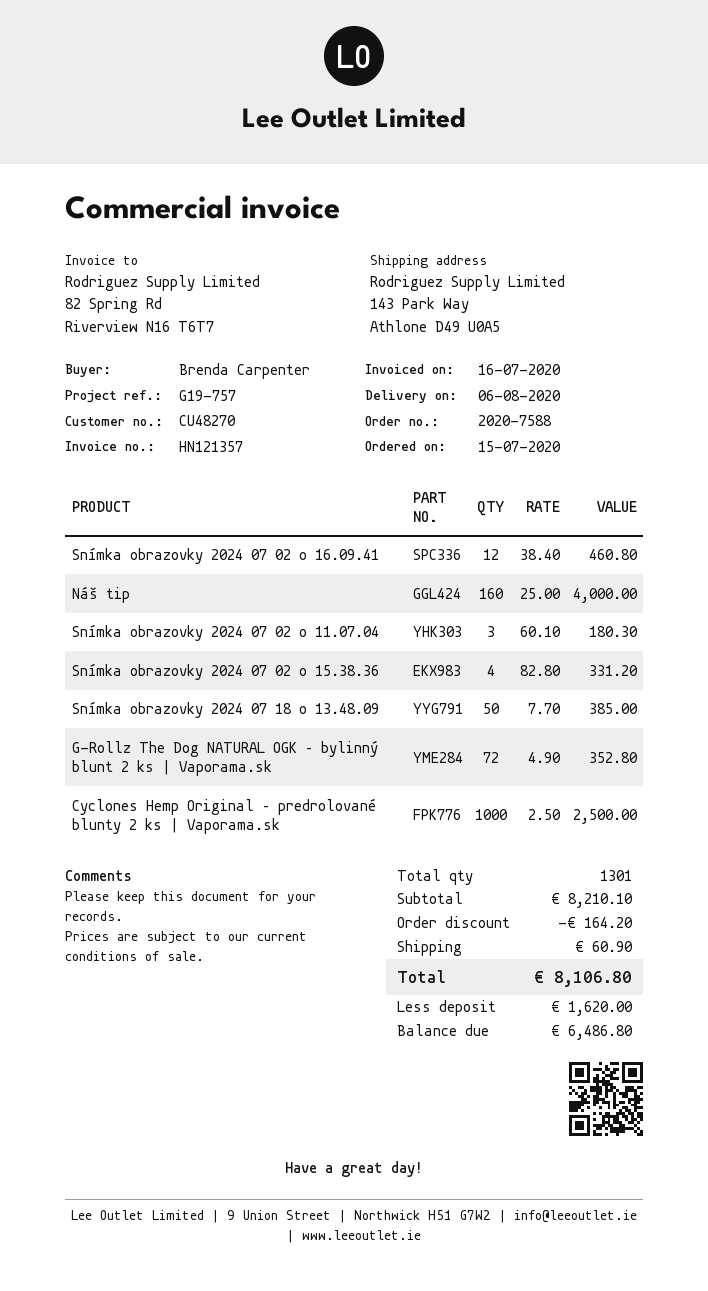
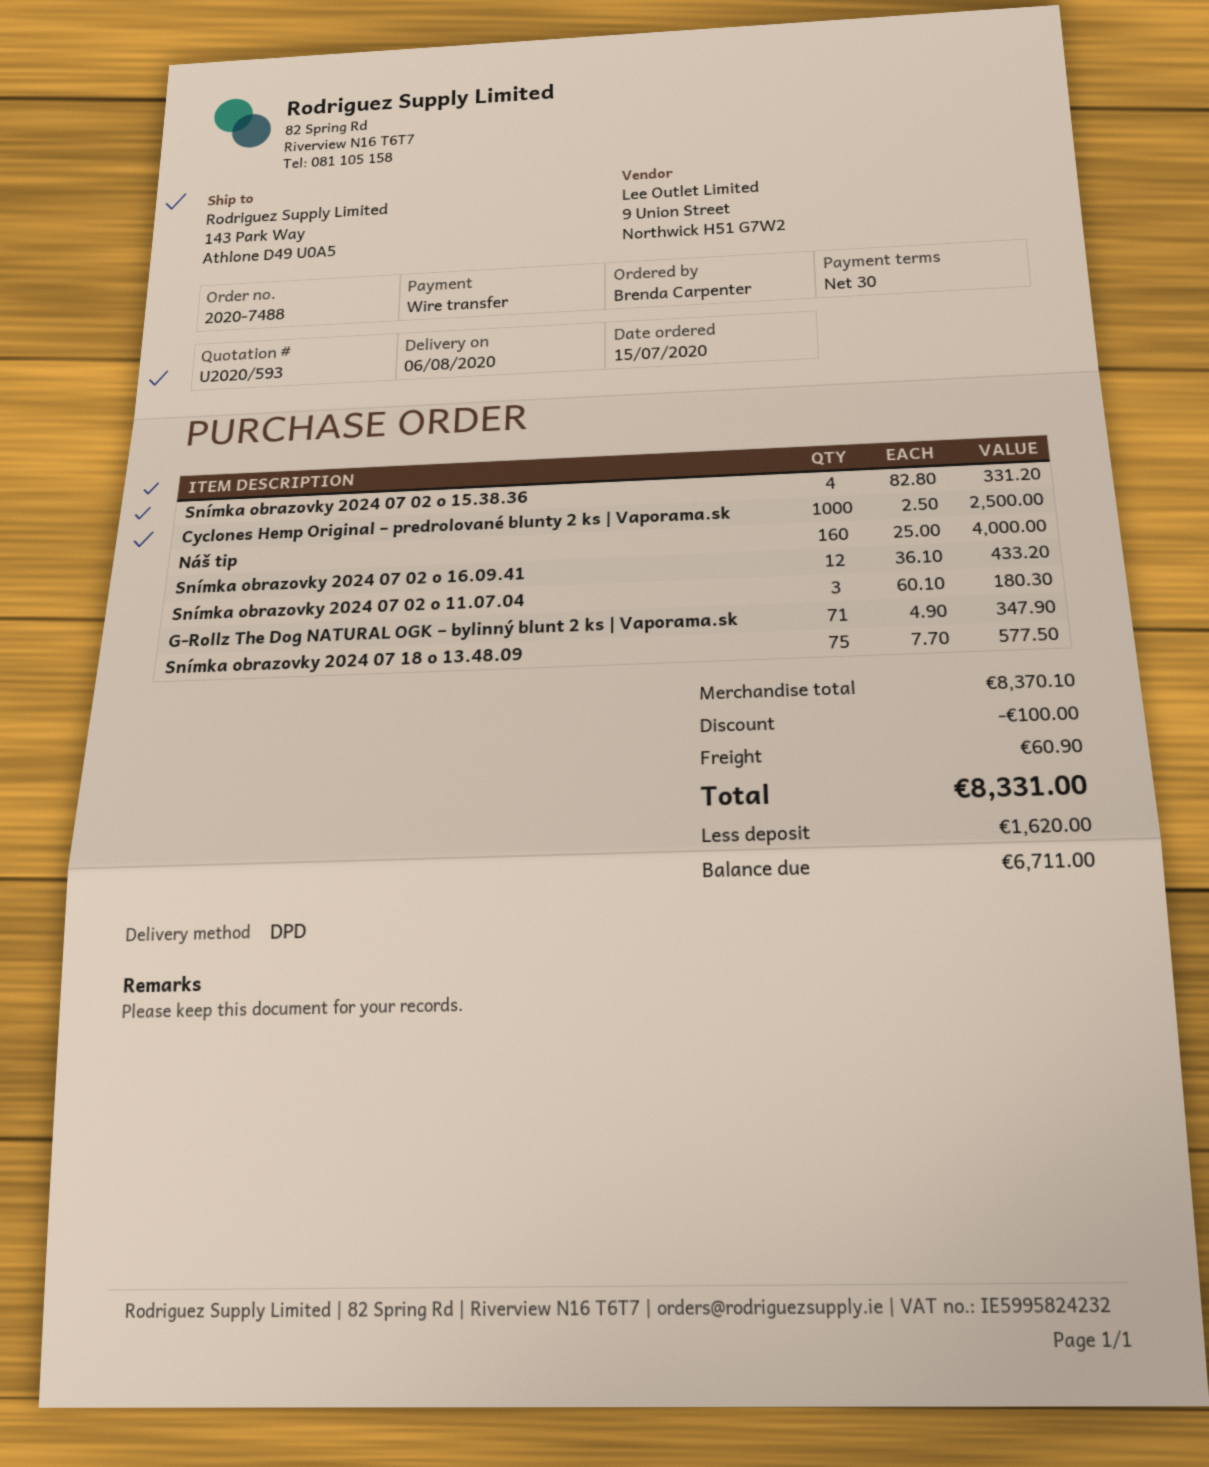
order number: 2020-7588 -> 2020-7488
Snímka obrazovky 2024 07 02 o 16.09.41: 12 x 38.40 = 460.80 -> 12 x 36.10 = 433.20
Snímka obrazovky 2024 07 18 o 13.48.09: 50 x 7.70 = 385.00 -> 75 x 7.70 = 577.50
G-Rollz The Dog NATURAL OGK – bylinný blunt 2 ks | Vaporama.sk: 72 x 4.90 = 352.80 -> 71 x 4.90 = 347.90
subtotal: 8210.10 -> 8370.10
discount: 164.20 -> 100.00
total: 8106.80 -> 8331.00
balance: 6486.80 -> 6711.00

